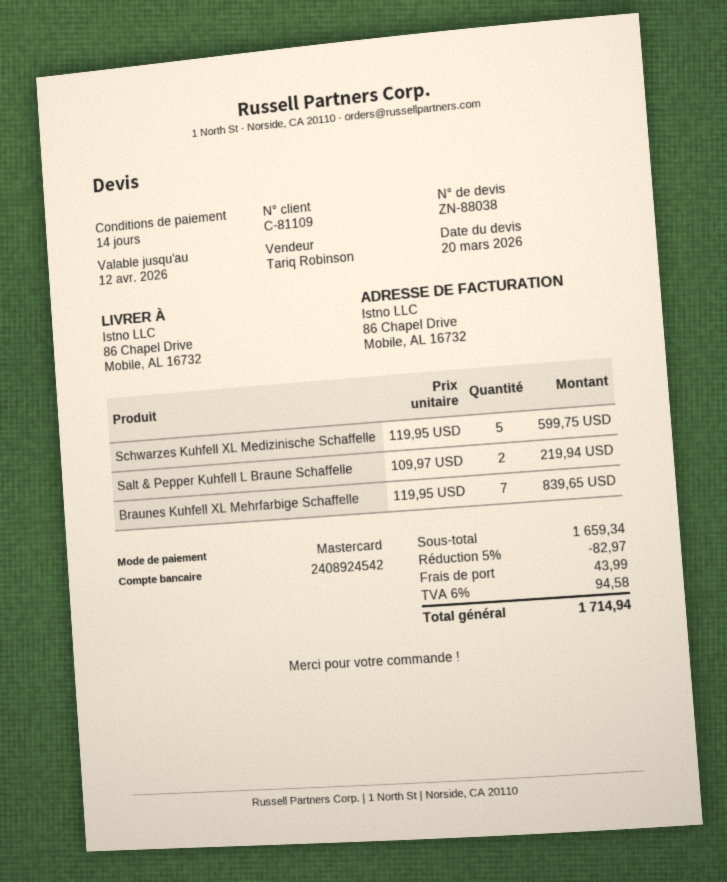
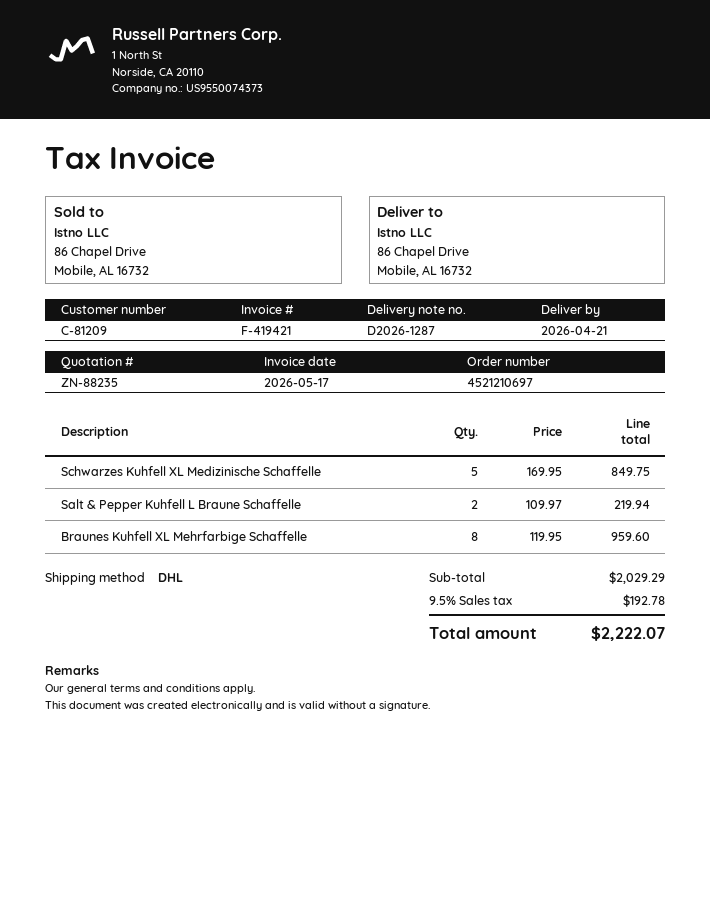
quote number: ZN-88038 -> ZN-88235
customer number: C-81109 -> C-81209
Schwarzes Kuhfell XL Medizinische Schaffelle: 5 x 119.95 = 599.75 -> 5 x 169.95 = 849.75
Braunes Kuhfell XL Mehrfarbige Schaffelle: 7 x 119.95 = 839.65 -> 8 x 119.95 = 959.60
subtotal: 1659.34 -> 2029.29
discount: 5% = 82.97 -> none
shipping: 43.99 -> none
tax: 6% = 94.58 -> 9.5% = 192.78
total: 1714.94 -> 2222.07

